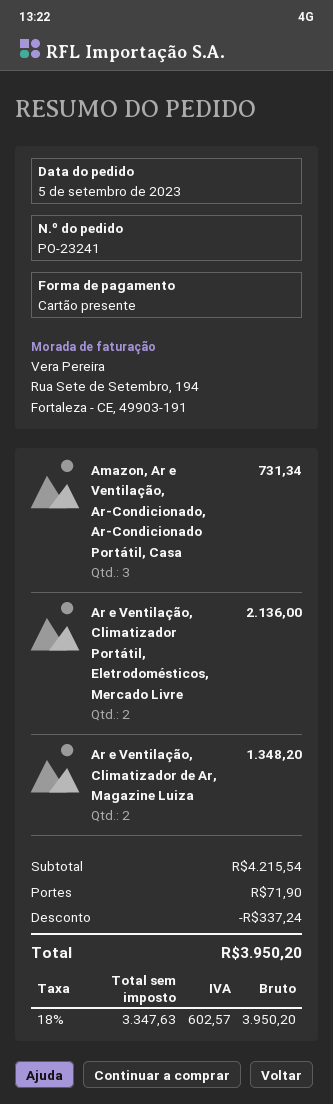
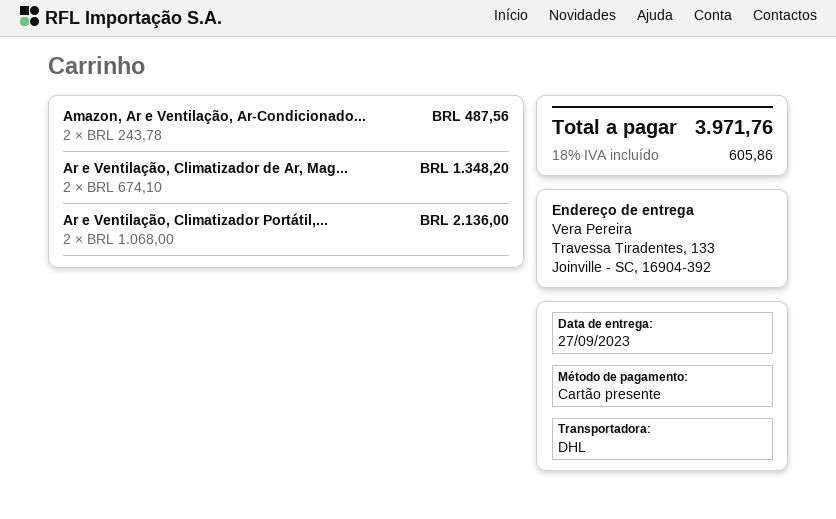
Amazon, Ar e Ventilação, Ar-Condicionado, Ar-Condicionado Portátil, Casa: 3 for 731.34 -> 2 for 487.56
discount: 337.24 -> none
shipping: 71.90 -> none
tax: 18% = 602.57 -> 18% = 605.86
total: 3950.20 -> 3971.76

